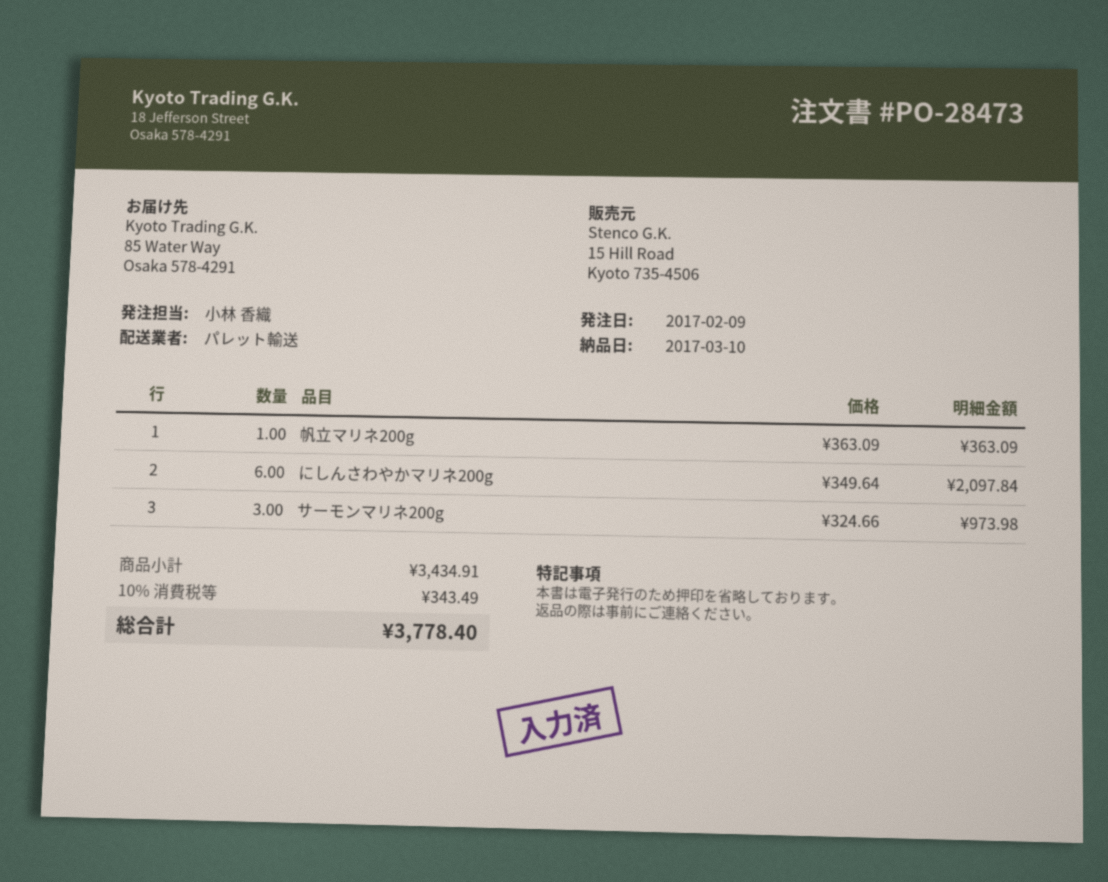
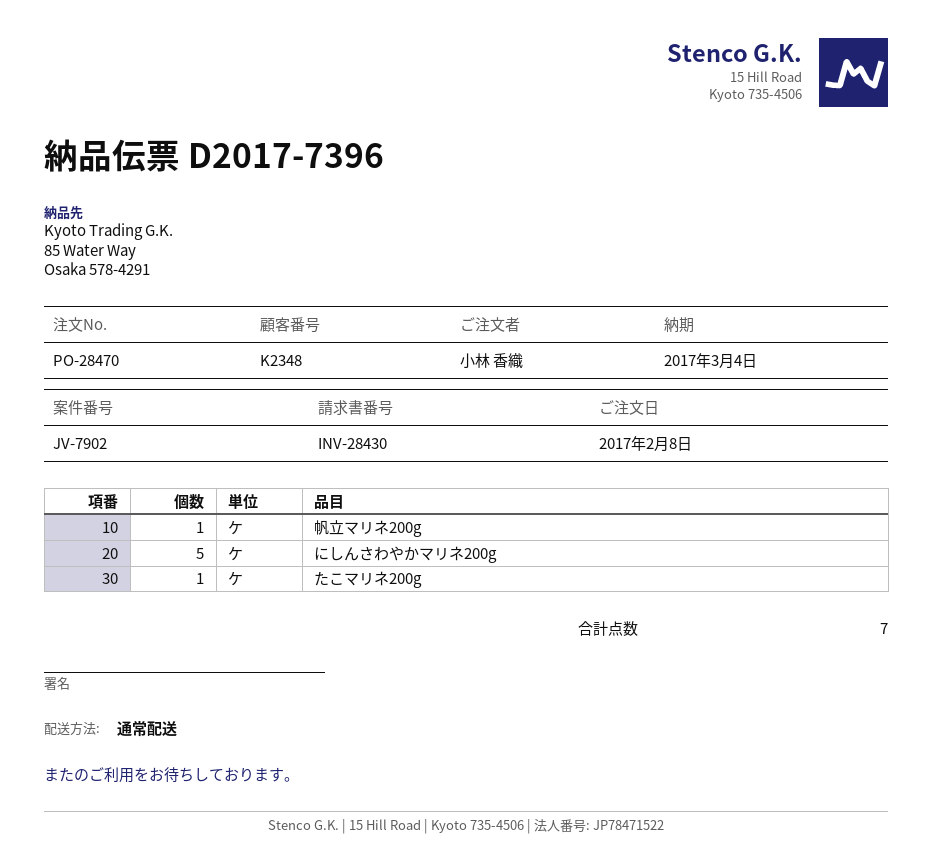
order number: PO-28473 -> PO-28470
order date: 2017-02-09 -> 2017-02-08
delivery date: 2017-03-10 -> 2017-03-04
shipping method: pallet freight -> standard
にしんさわやかマリネ200g: 6 -> 5
サーモンマリネ200g: 3 -> none
たこマリネ200g: none -> 1

